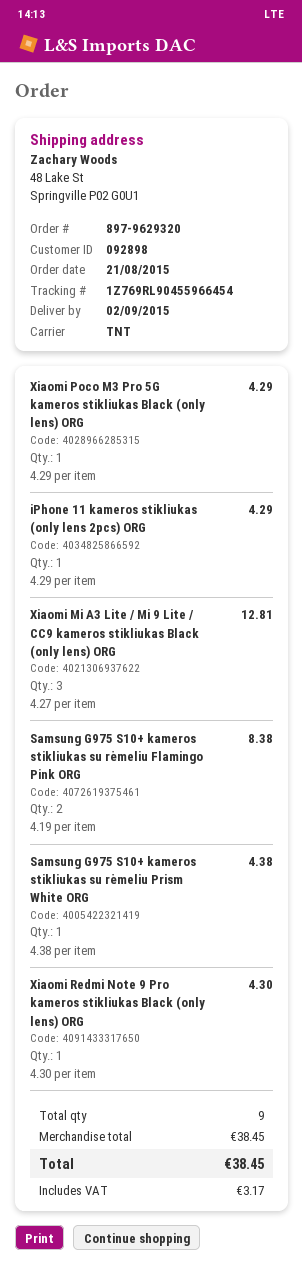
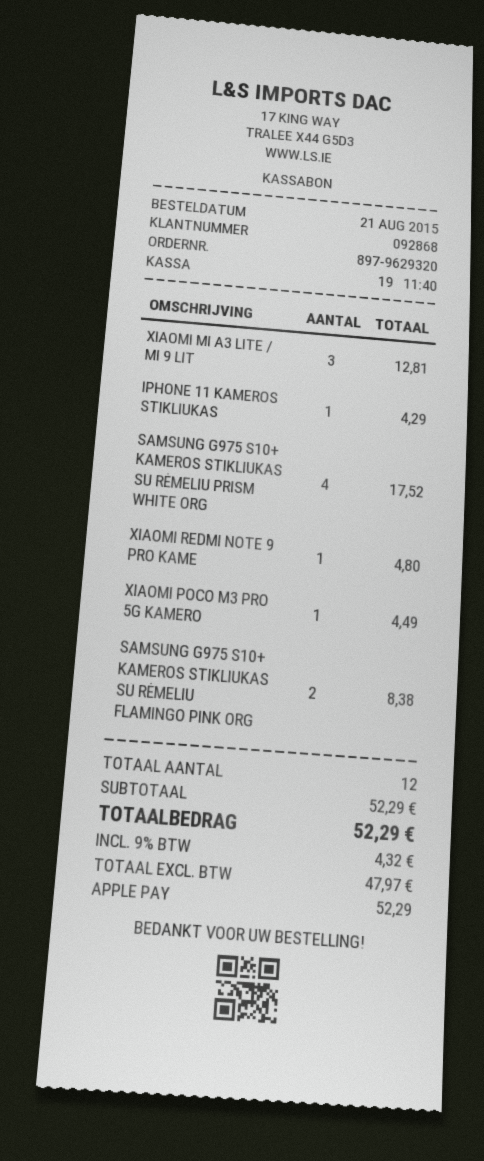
customer number: 092898 -> 092868
Xiaomi Poco M3 Pro 5G kameros stikliukas Black (only lens) ORG: 1 for 4.29 -> 1 for 4.49
Samsung G975 S10+ kameros stikliukas su rėmeliu Prism White ORG: 1 for 4.38 -> 4 for 17.52
Xiaomi Redmi Note 9 Pro kameros stikliukas Black (only lens) ORG: 1 for 4.30 -> 1 for 4.80
total quantity: 9 -> 12
subtotal: 38.45 -> 52.29
tax: 3.17 -> 4.32
total: 38.45 -> 52.29

